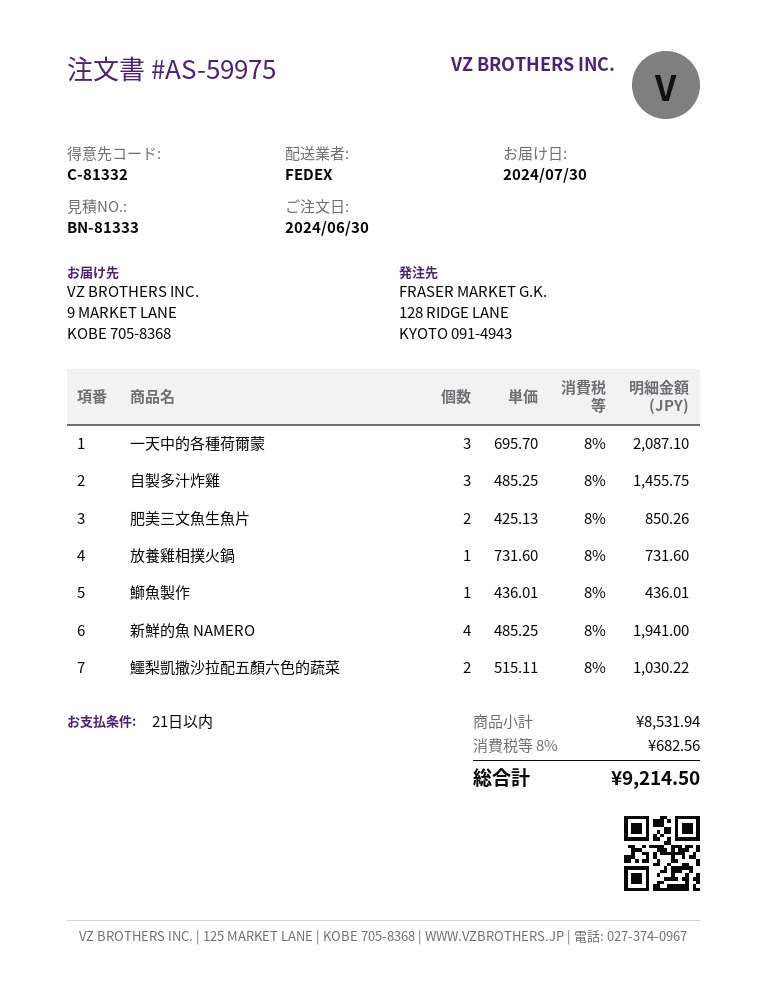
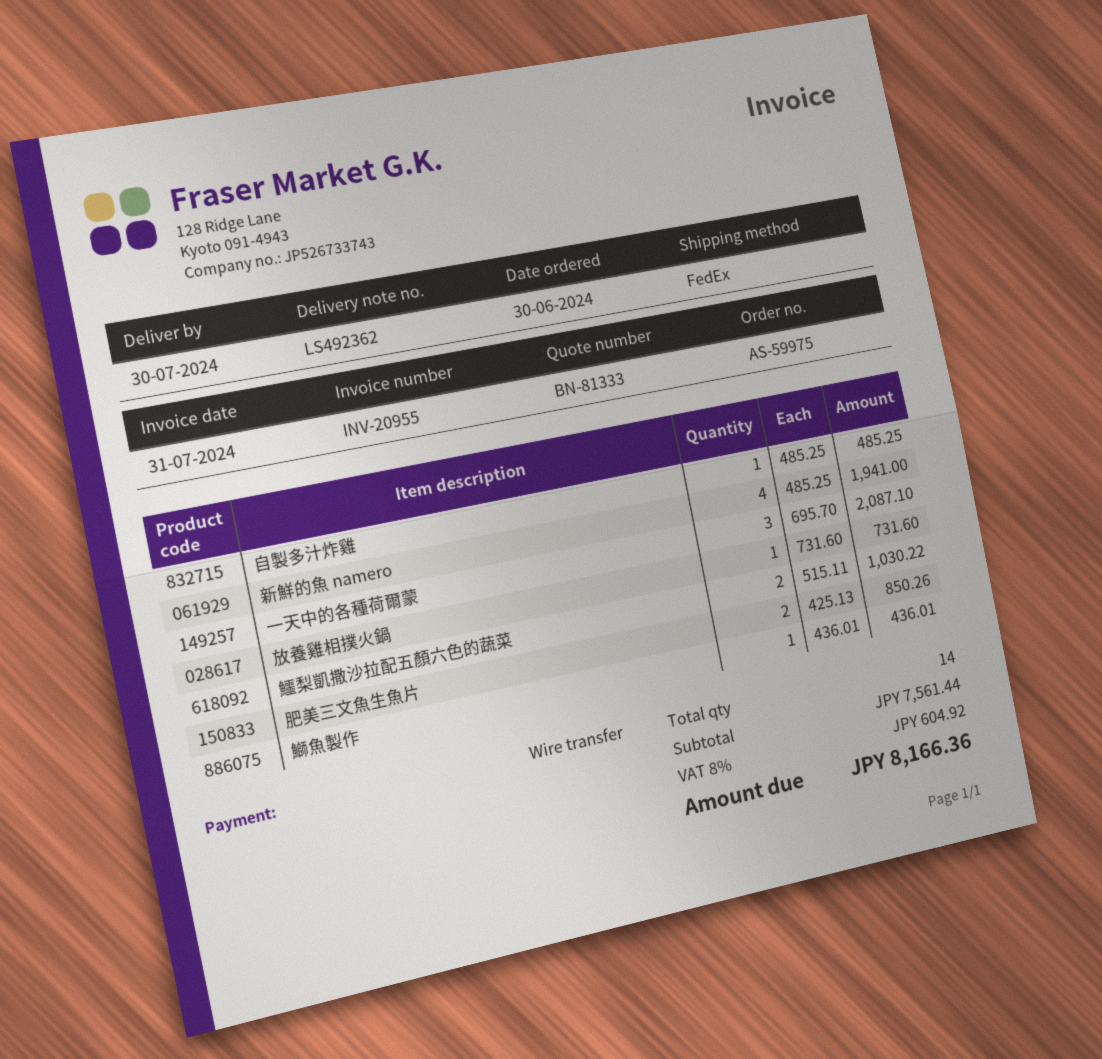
自製多汁炸雞: 3 x 485.25 = 1455.75 -> 1 x 485.25 = 485.25
subtotal: 8531.94 -> 7561.44
tax: 8% = 682.56 -> 8% = 604.92
total: 9214.50 -> 8166.36

